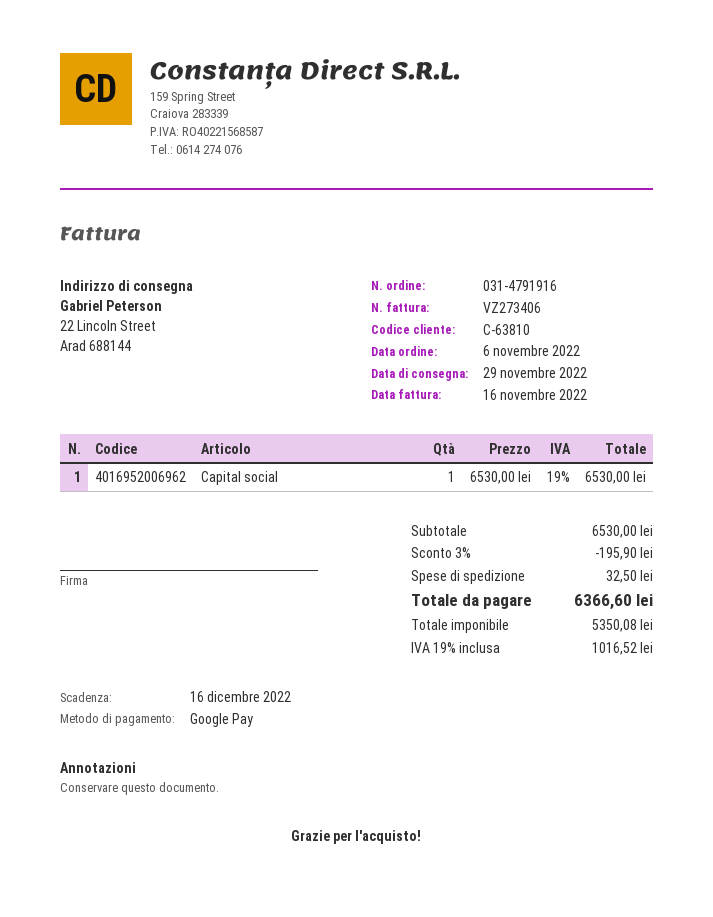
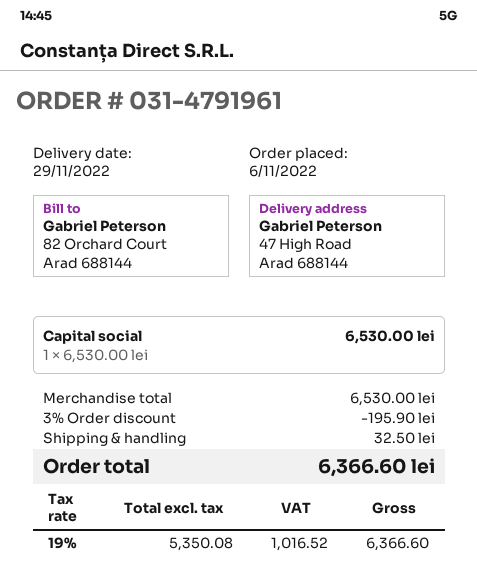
order number: 031-4791916 -> 031-4791961
ship to: 22 Lincoln Street, Arad 688144 -> 47 High Road, Arad 688144

